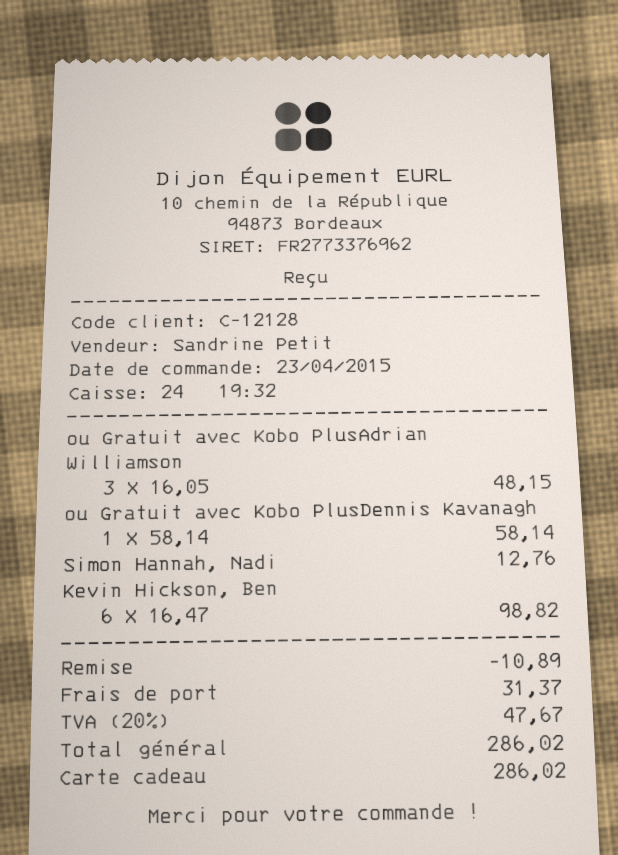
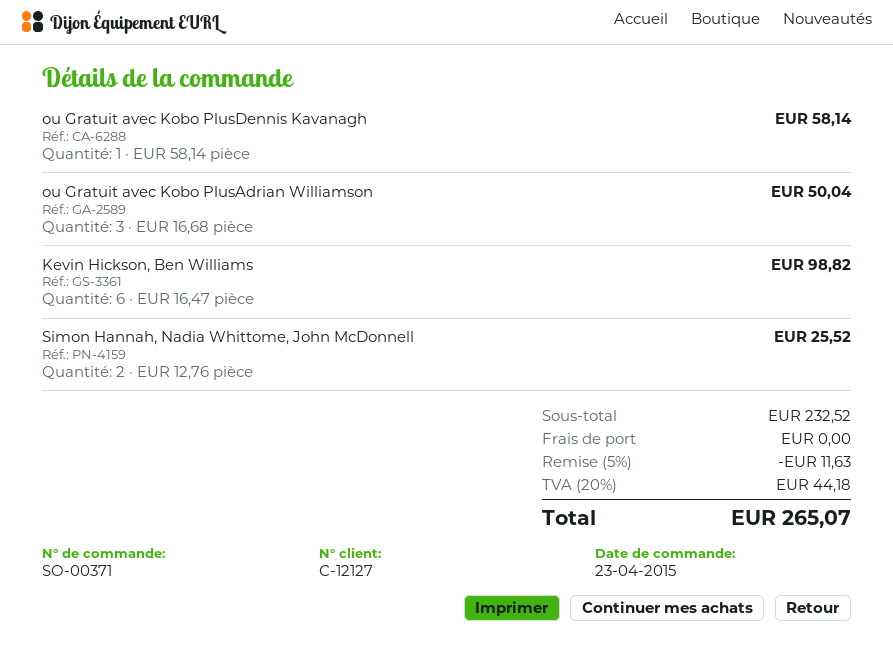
customer number: C-12128 -> C-12127
ou Gratuit avec Kobo PlusAdrian Williamson: 3 x 16.05 = 48.15 -> 3 x 16.68 = 50.04
Simon Hannah, Nadi: 1 x 12.76 = 12.76 -> 2 x 12.76 = 25.52
discount: 10.89 -> 11.63
shipping: 31.37 -> 0.00
tax: 20% = 47.67 -> 20% = 44.18
total: 286.02 -> 265.07

